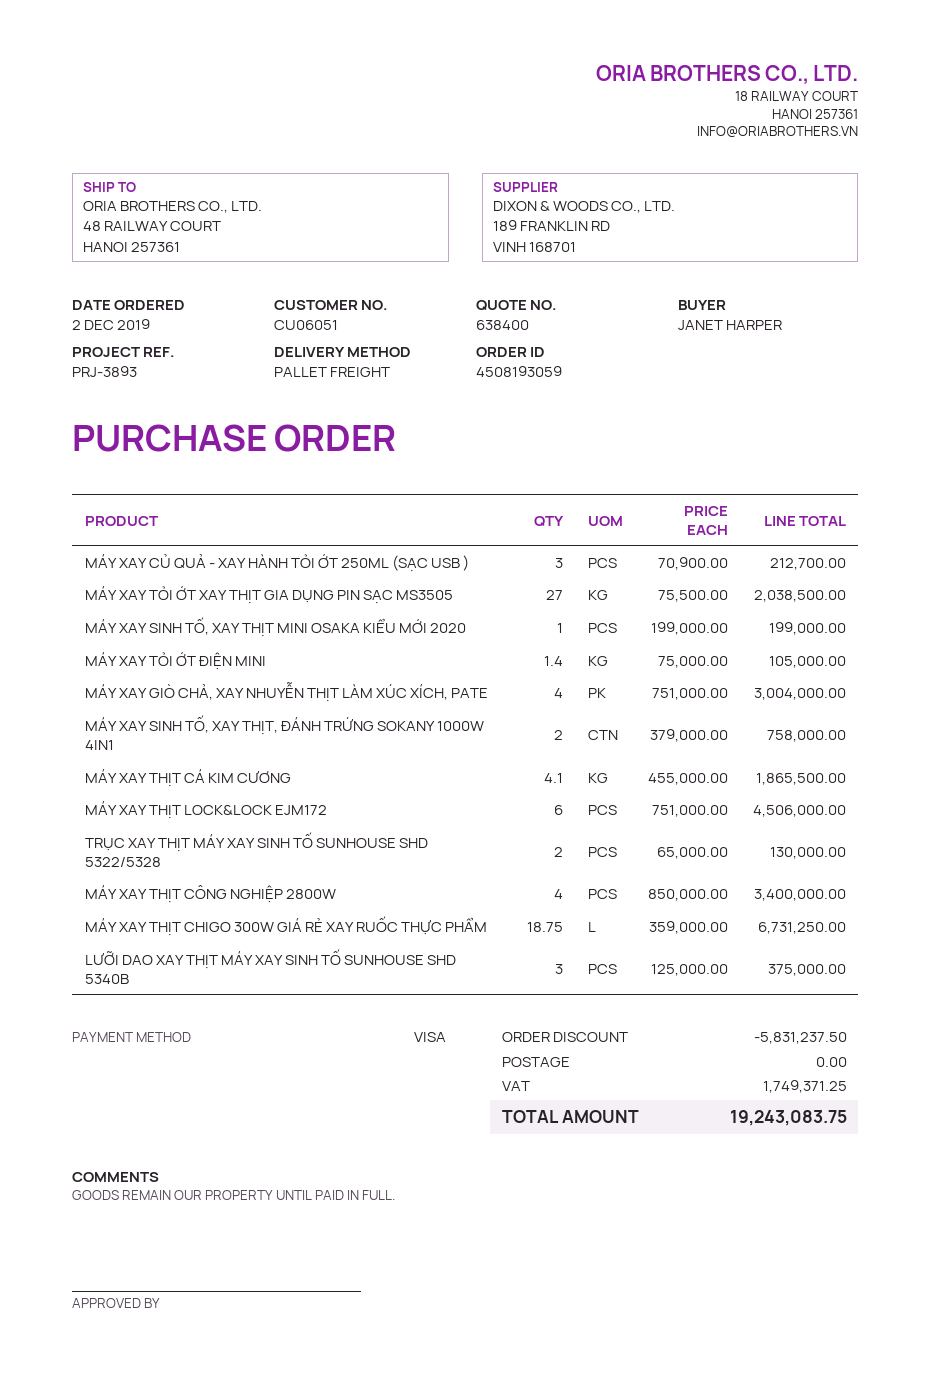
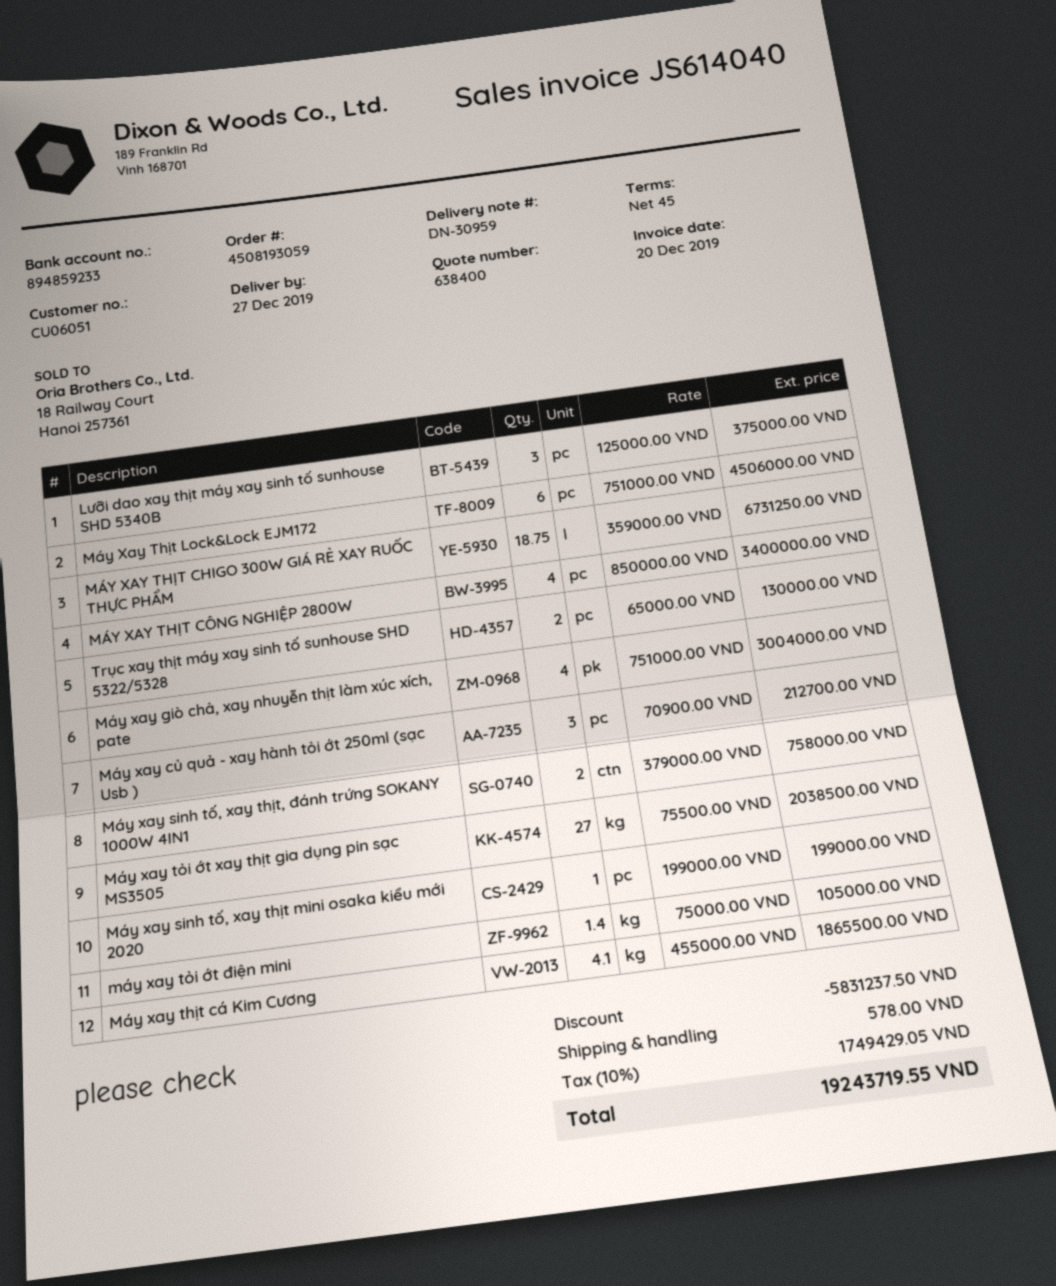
shipping: 0.00 -> 578.00
tax: 1749371.25 -> 1749429.05
total: 19243083.75 -> 19243719.55

